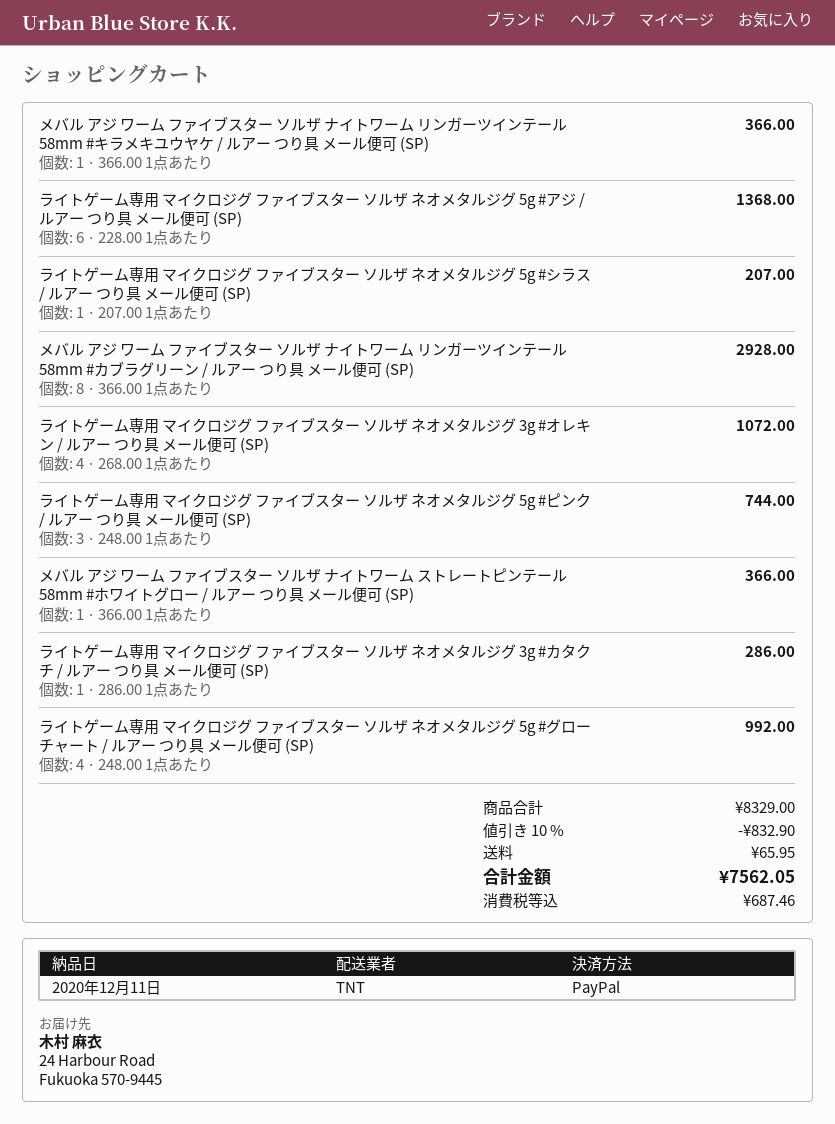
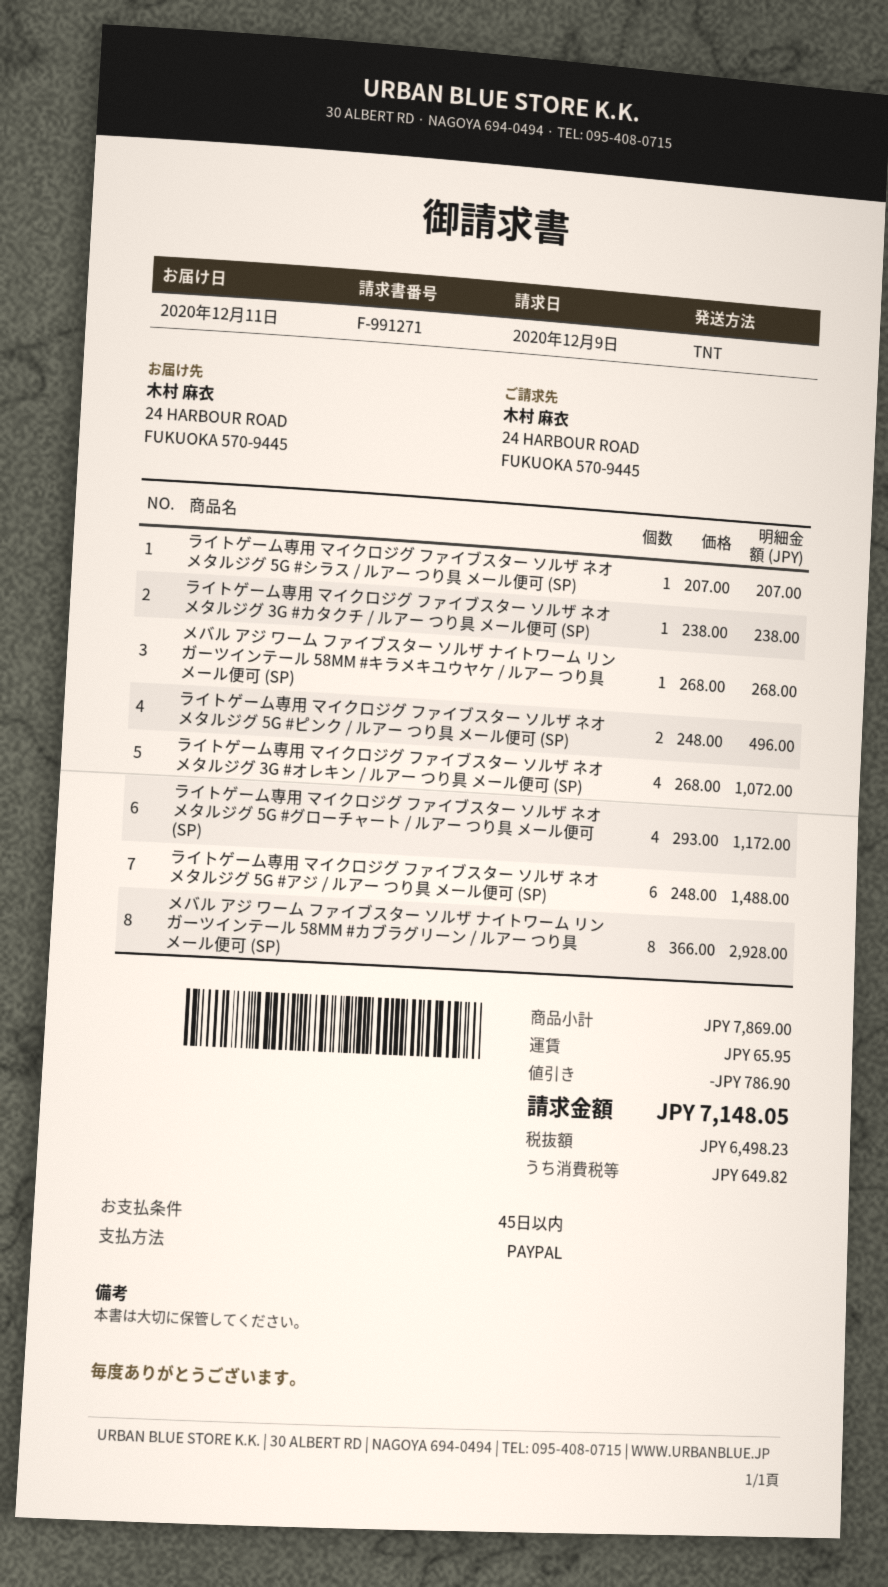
メバル アジ ワーム ファイブスター ソルザ ナイトワーム リンガーツインテール 58mm #キラメキユウヤケ / ルアー つり具 メール便可 (SP): 1 x 366.00 = 366.00 -> 1 x 268.00 = 268.00
ライトゲーム専用 マイクロジグ ファイブスター ソルザ ネオメタルジグ 5g #アジ / ルアー つり具 メール便可 (SP): 6 x 228.00 = 1368.00 -> 6 x 248.00 = 1488.00
ライトゲーム専用 マイクロジグ ファイブスター ソルザ ネオメタルジグ 5g #ピンク / ルアー つり具 メール便可 (SP): 3 x 248.00 = 744.00 -> 2 x 248.00 = 496.00
メバル アジ ワーム ファイブスター ソルザ ナイトワーム ストレートピンテール 58mm #ホワイトグロー / ルアー つり具 メール便可 (SP): 1 x 366.00 = 366.00 -> none
ライトゲーム専用 マイクロジグ ファイブスター ソルザ ネオメタルジグ 3g #カタクチ / ルアー つり具 メール便可 (SP): 1 x 286.00 = 286.00 -> 1 x 238.00 = 238.00
ライトゲーム専用 マイクロジグ ファイブスター ソルザ ネオメタルジグ 5g #グローチャート / ルアー つり具 メール便可 (SP): 4 x 248.00 = 992.00 -> 4 x 293.00 = 1172.00
subtotal: 8329.00 -> 7869.00
discount: 832.90 -> 786.90
tax: 687.46 -> 649.82
total: 7562.05 -> 7148.05

